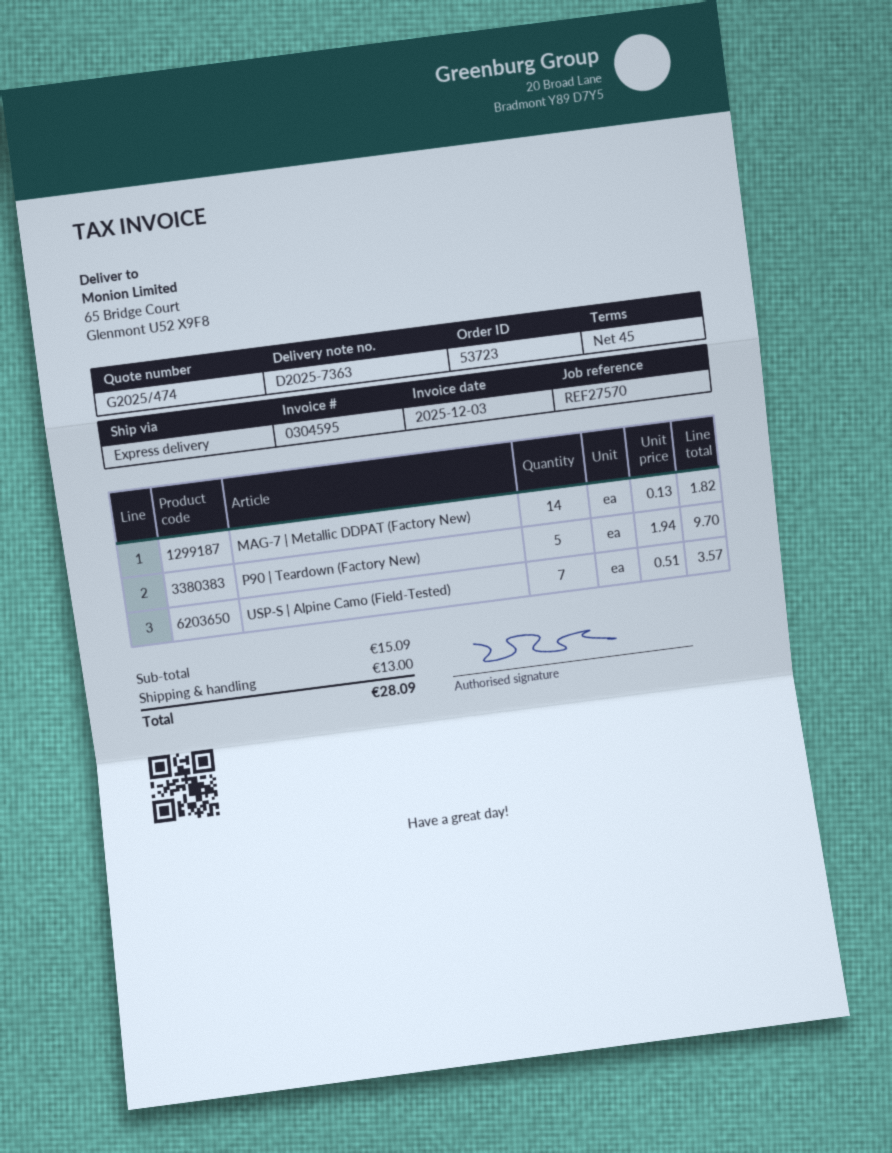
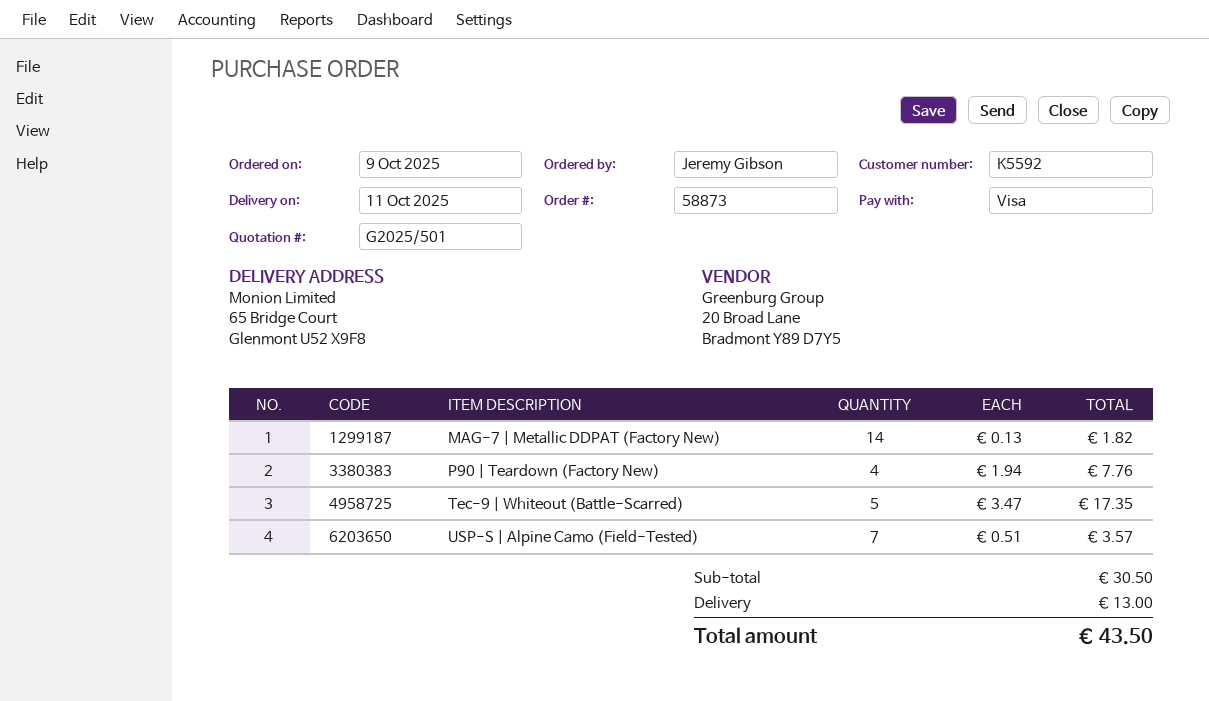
quote number: G2025/474 -> G2025/501
order number: 53723 -> 58873
P90 | Teardown (Factory New): 5 x 1.94 = 9.70 -> 4 x 1.94 = 7.76
Tec-9 | Whiteout (Battle-Scarred): none -> 5 x 3.47 = 17.35
subtotal: 15.09 -> 30.50
total: 28.09 -> 43.50

